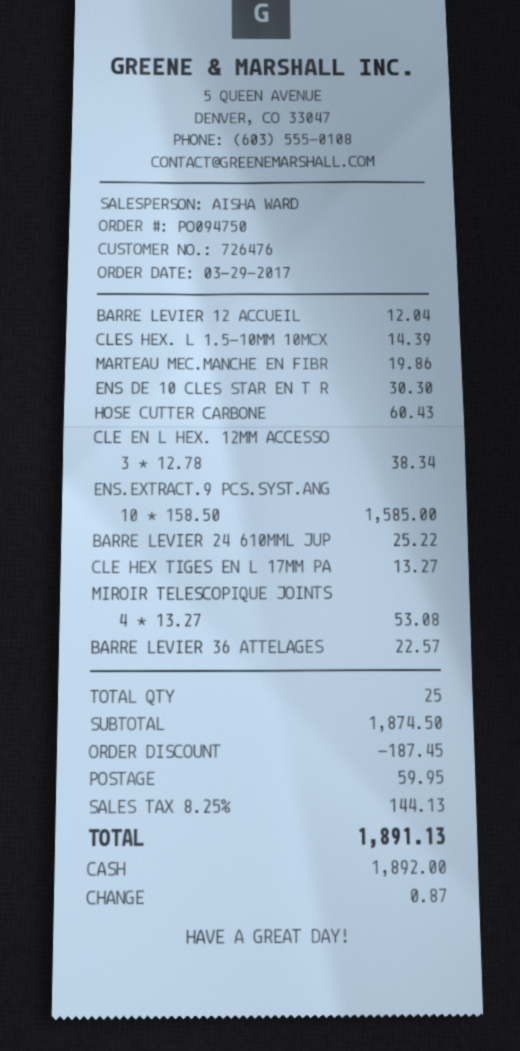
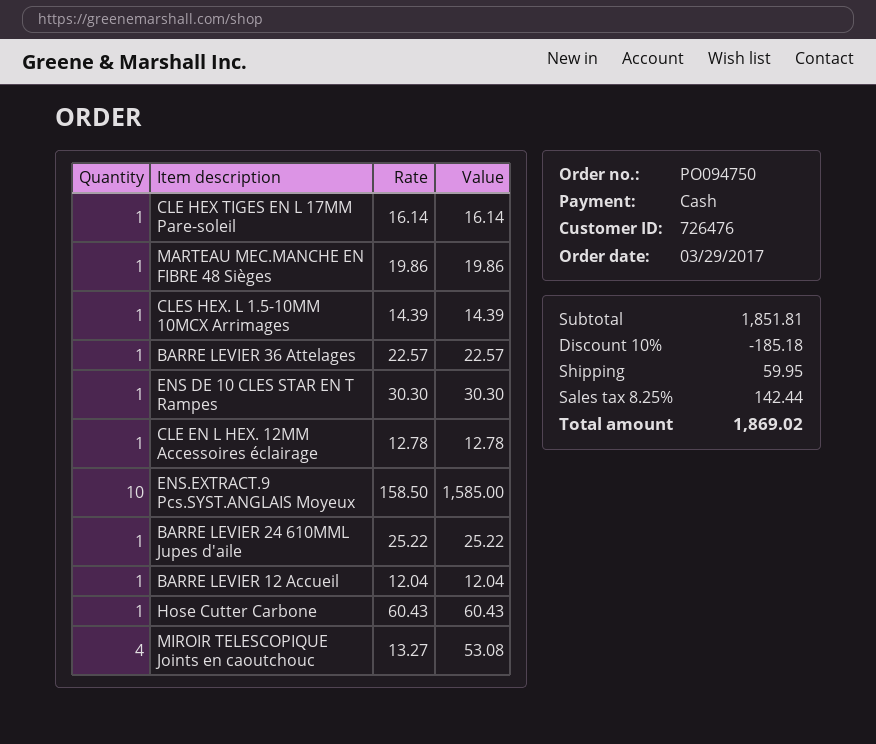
CLE EN L HEX. 12MM ACCESSO: 3 x 12.78 = 38.34 -> 1 x 12.78 = 12.78
CLE HEX TIGES EN L 17MM PA: 1 x 13.27 = 13.27 -> 1 x 16.14 = 16.14
subtotal: 1874.50 -> 1851.81
discount: 187.45 -> 185.18
tax: 8.25% = 144.13 -> 8.25% = 142.44
total: 1891.13 -> 1869.02

